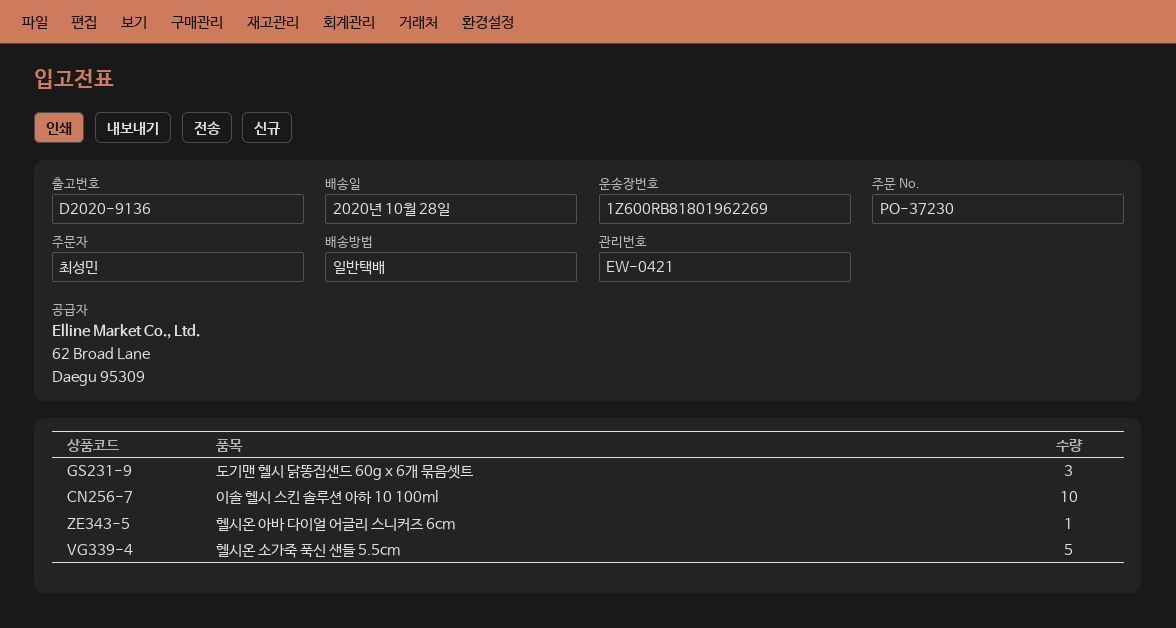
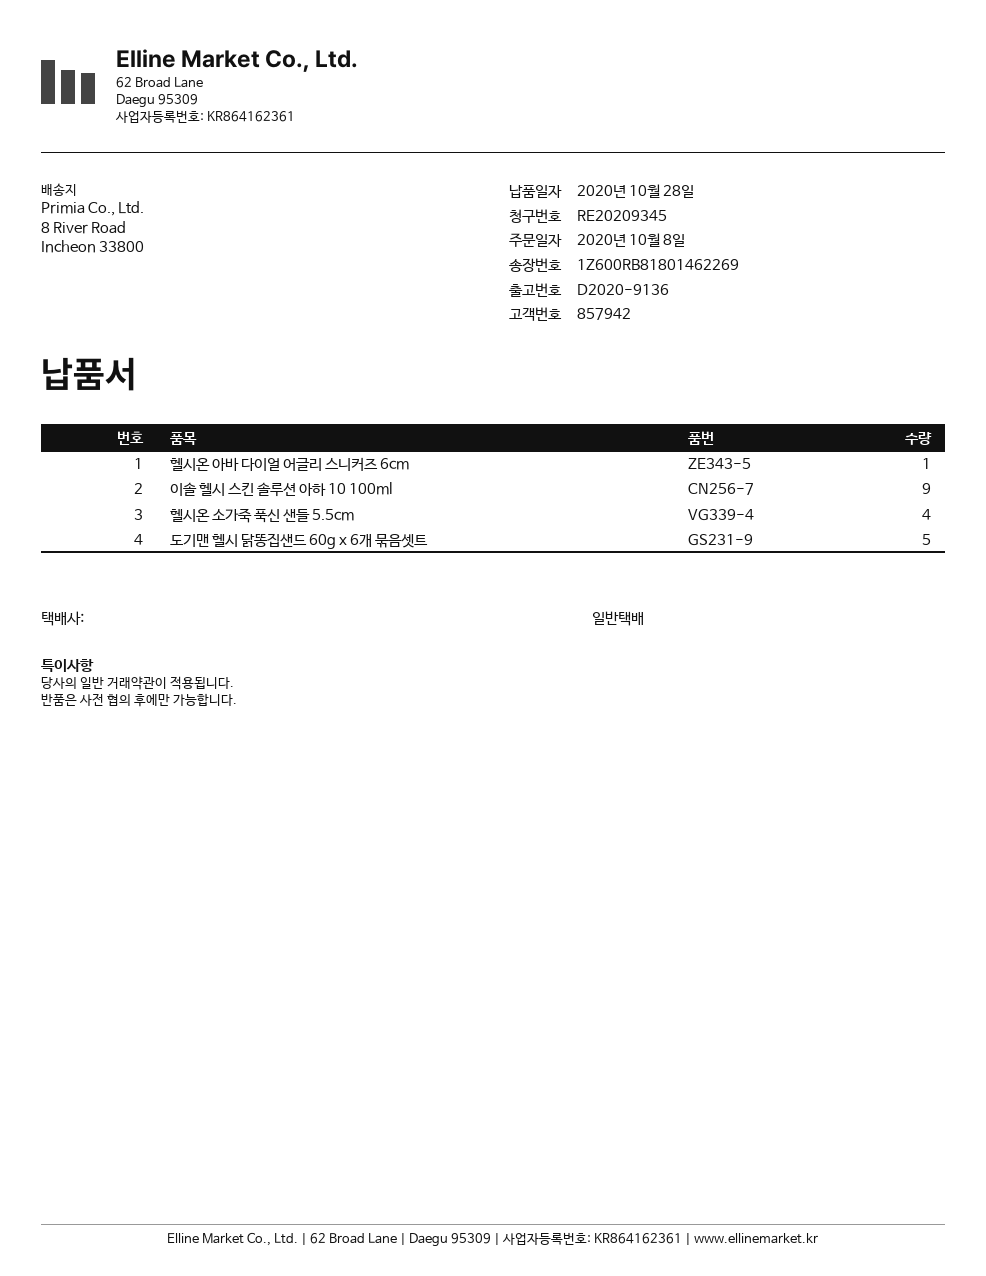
tracking number: 1Z600RB81801962269 -> 1Z600RB81801462269
도기맨 헬시 닭똥집샌드 60g x 6개 묶음셋트: 3 -> 5
이솔 헬시 스킨 솔루션 아하 10 100ml: 10 -> 9
헬시온 소가죽 푹신 샌들 5.5cm: 5 -> 4

